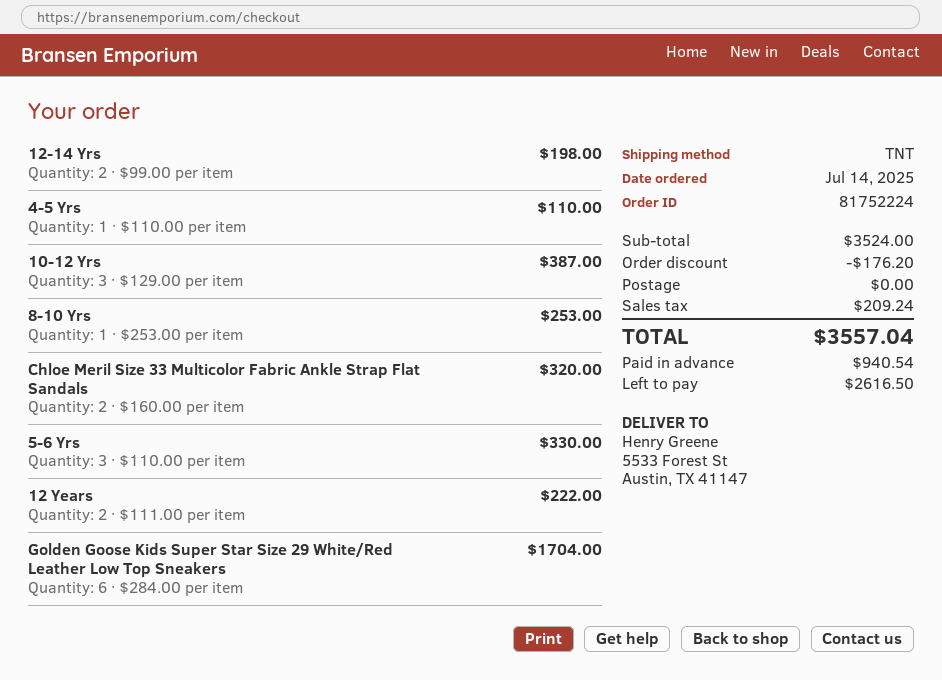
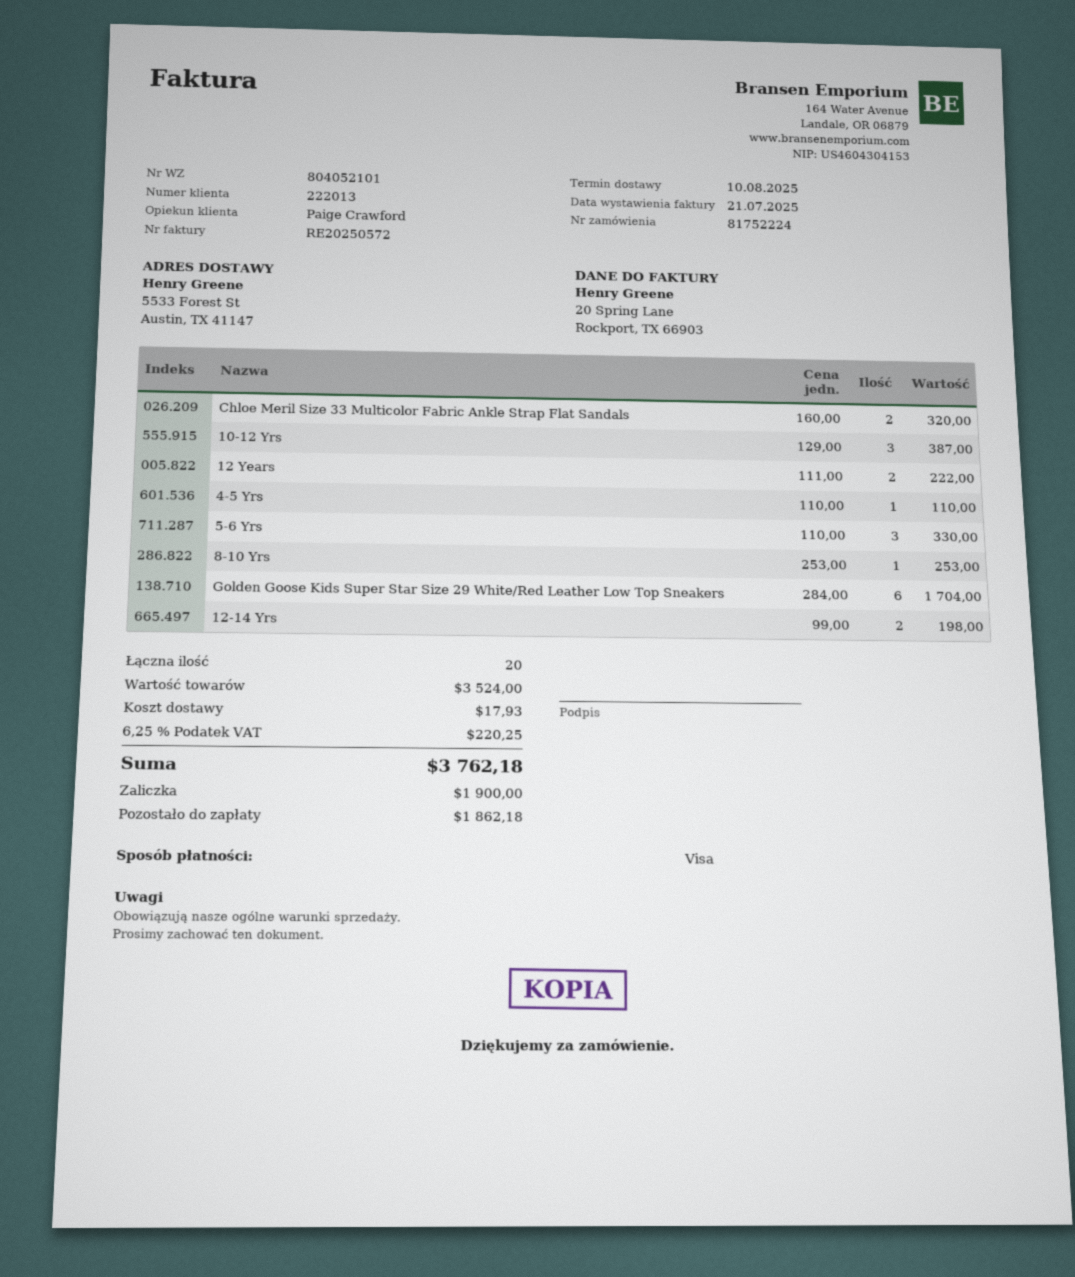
discount: 176.20 -> none
shipping: 0.00 -> 17.93
tax: 209.24 -> 220.25
total: 3557.04 -> 3762.18
deposit: 940.54 -> 1900.00
balance: 2616.50 -> 1862.18

